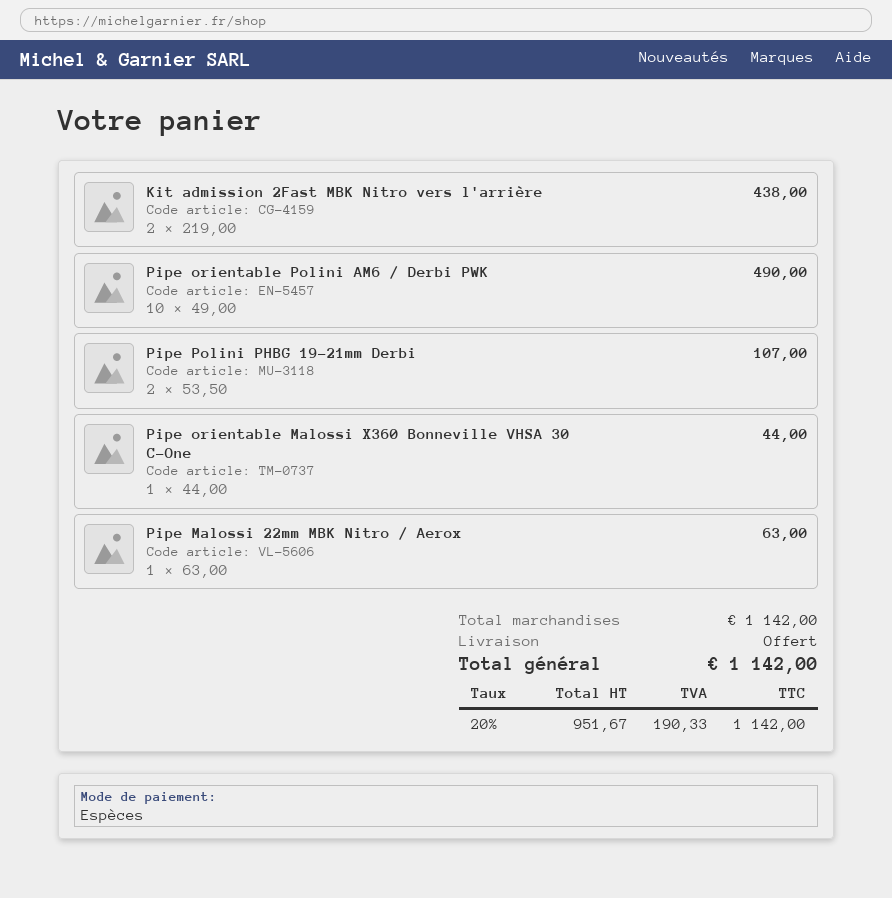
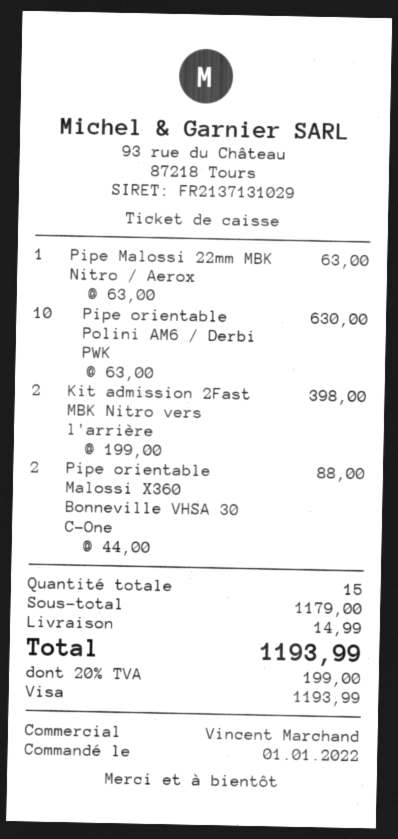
payment method: cash -> Visa
Kit admission 2Fast MBK Nitro vers l'arrière: 2 x 219.00 = 438.00 -> 2 x 199.00 = 398.00
Pipe orientable Polini AM6 / Derbi PWK: 10 x 49.00 = 490.00 -> 10 x 63.00 = 630.00
Pipe Polini PHBG 19-21mm Derbi: 2 x 53.50 = 107.00 -> none
Pipe orientable Malossi X360 Bonneville VHSA 30 C-One: 1 x 44.00 = 44.00 -> 2 x 44.00 = 88.00
subtotal: 1142.00 -> 1179.00
shipping: 0.00 -> 14.99
tax: 20% = 190.33 -> 20% = 199.00
total: 1142.00 -> 1193.99

